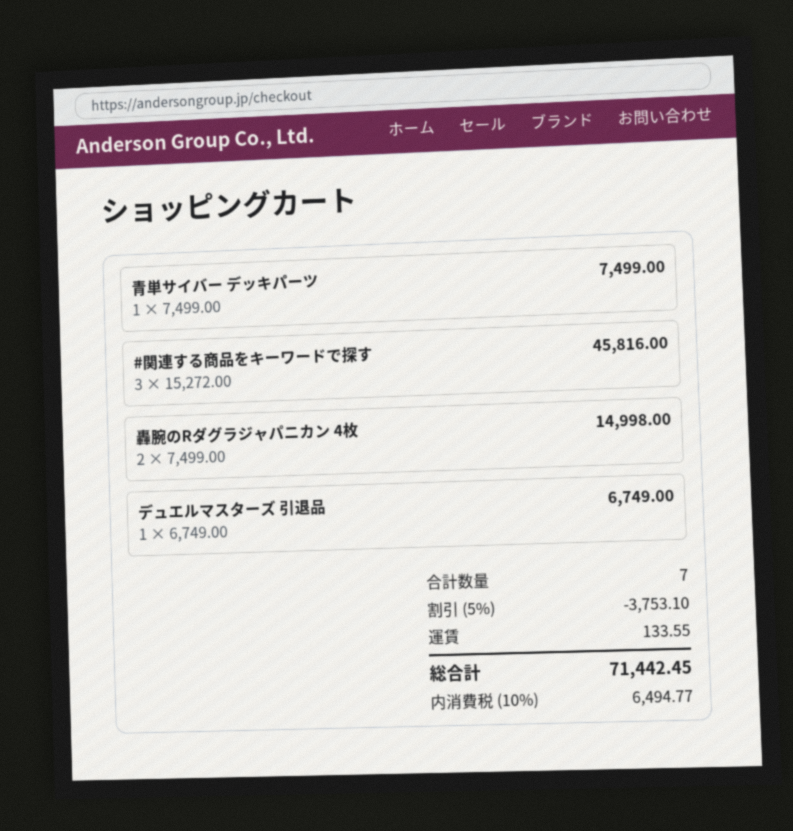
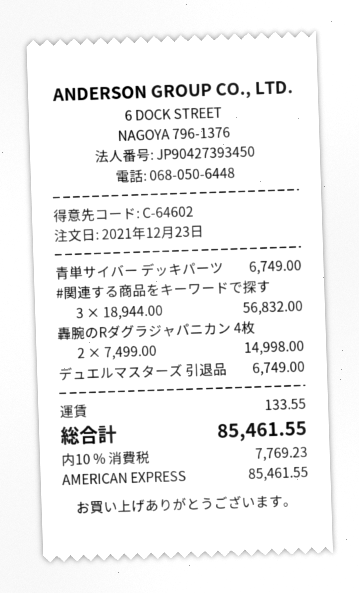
青単サイバー デッキパーツ: 1 x 7499.00 = 7499.00 -> 1 x 6749.00 = 6749.00
#関連する商品をキーワードで探す: 3 x 15272.00 = 45816.00 -> 3 x 18944.00 = 56832.00
discount: 5% = 3753.10 -> none
tax: 10% = 6494.77 -> 10% = 7769.23
total: 71442.45 -> 85461.55

